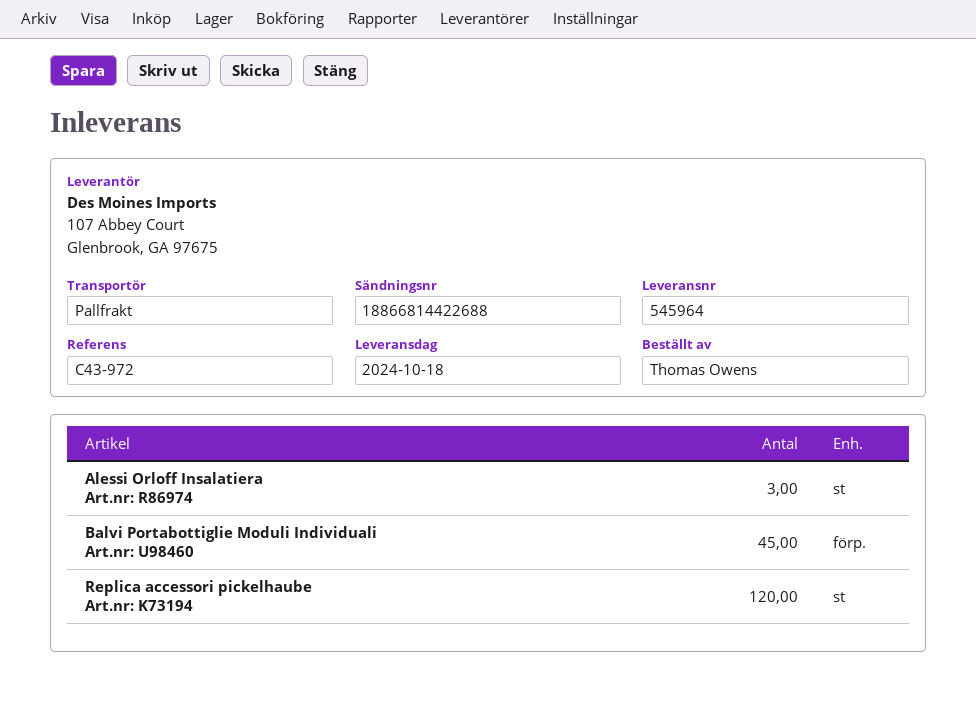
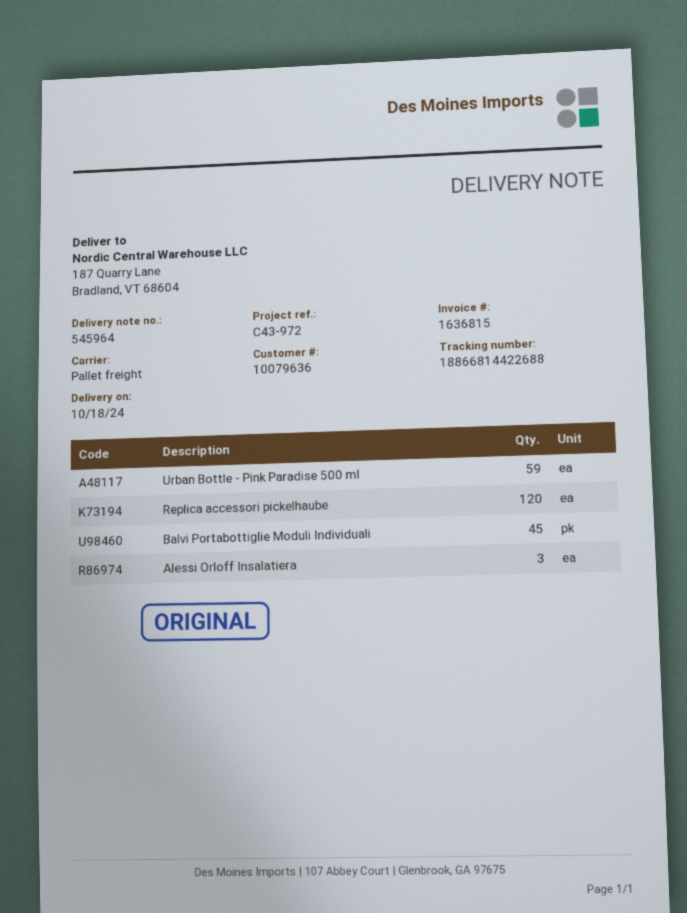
Urban Bottle - Pink Paradise 500 ml: none -> 59

